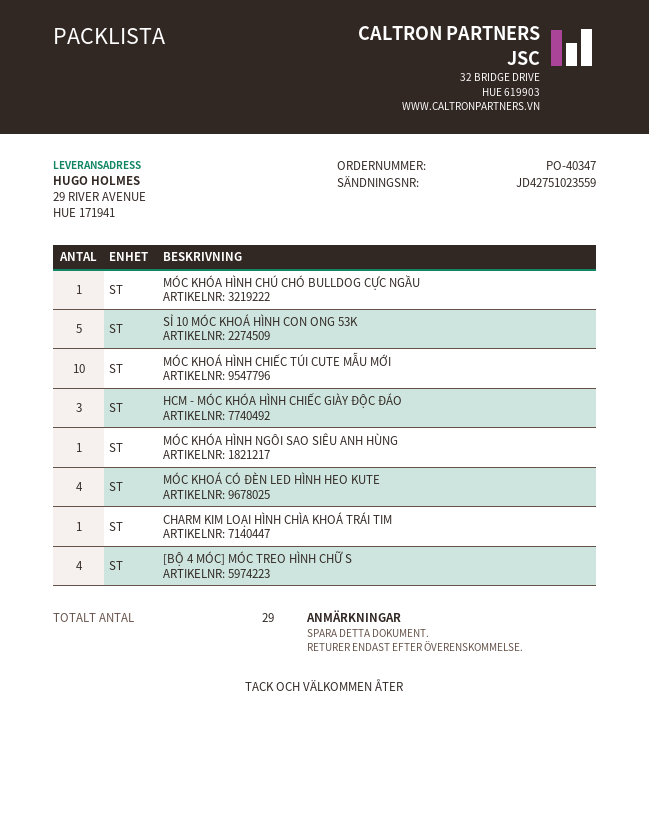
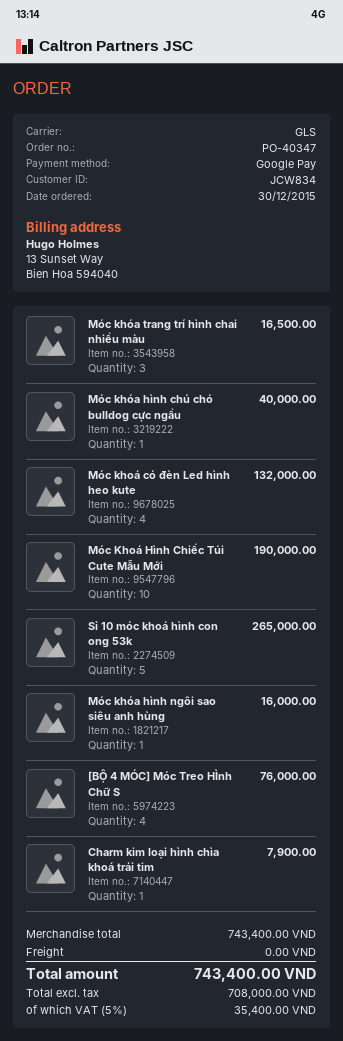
HCM - MÓC KHÓA HÌNH CHIẾC GIÀY ĐỘC ĐÁO: 3 -> none
Móc khóa trang trí hình chai nhiều màu: none -> 3

